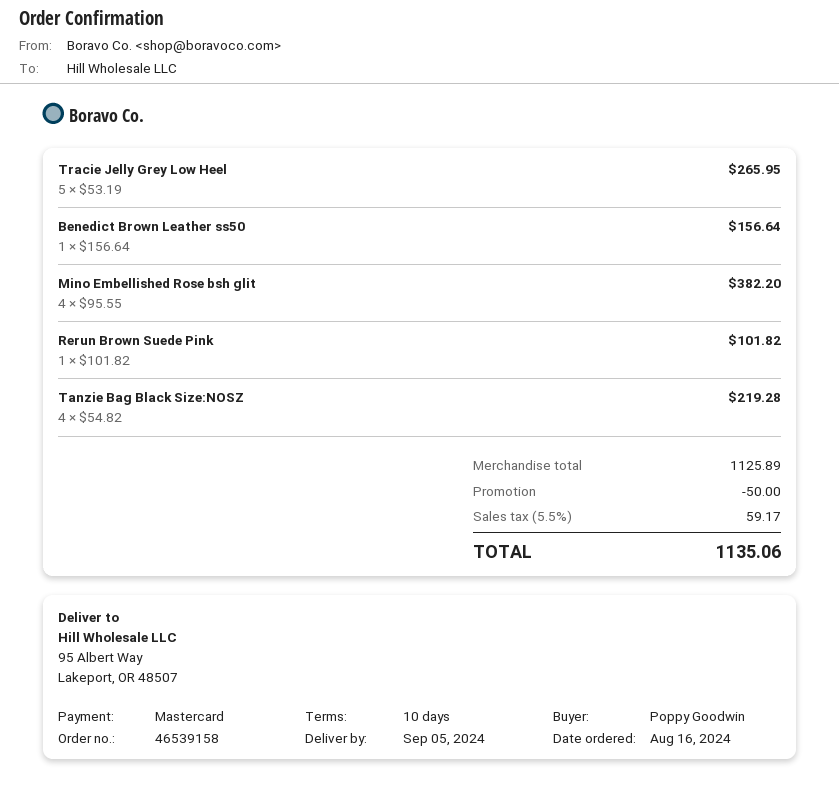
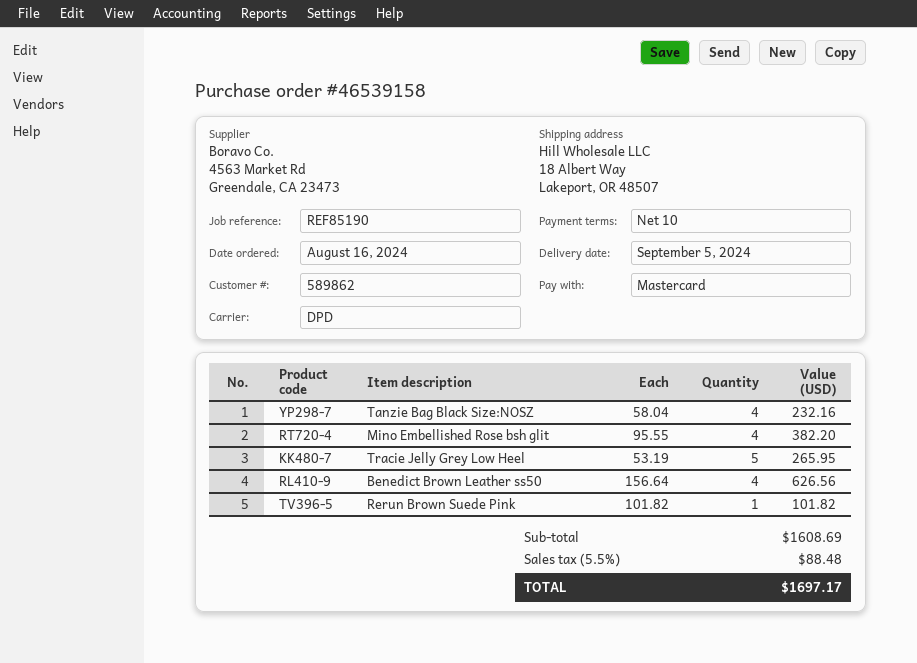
ship to: 95 Albert Way, Lakeport, OR 48507 -> 18 Albert Way, Lakeport, OR 48507
Benedict Brown Leather ss50: 1 x 156.64 = 156.64 -> 4 x 156.64 = 626.56
Tanzie Bag Black Size:NOSZ: 4 x 54.82 = 219.28 -> 4 x 58.04 = 232.16
subtotal: 1125.89 -> 1608.69
discount: 50.00 -> none
tax: 5.5% = 59.17 -> 5.5% = 88.48
total: 1135.06 -> 1697.17

